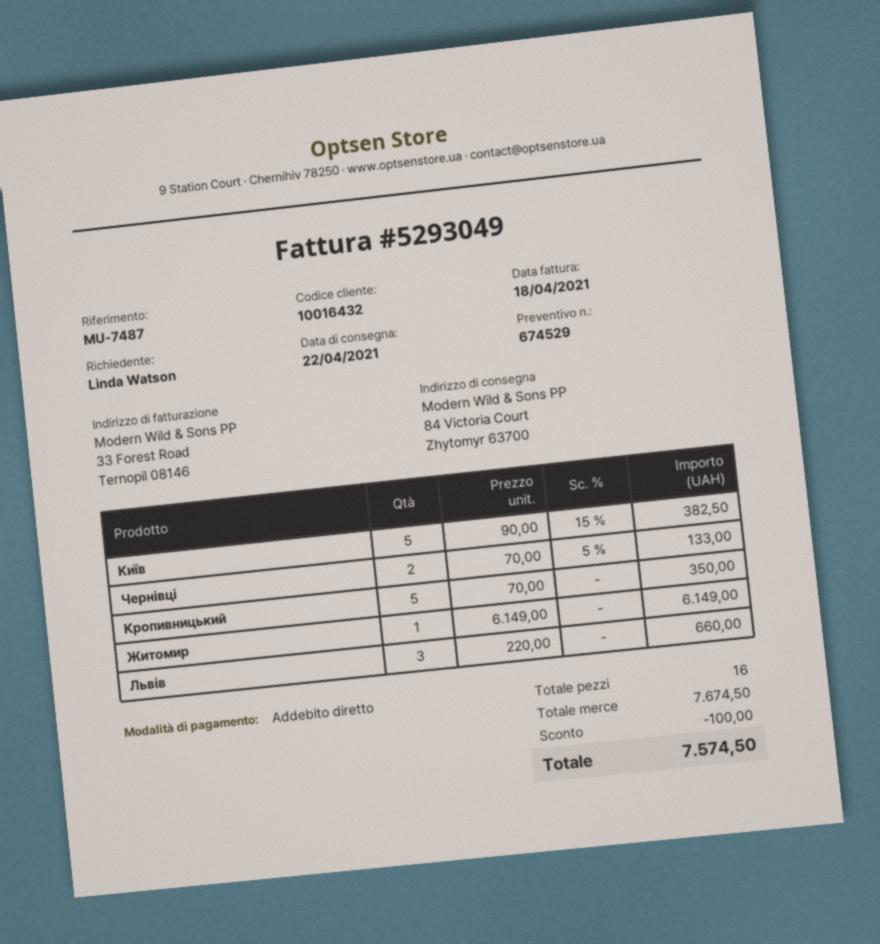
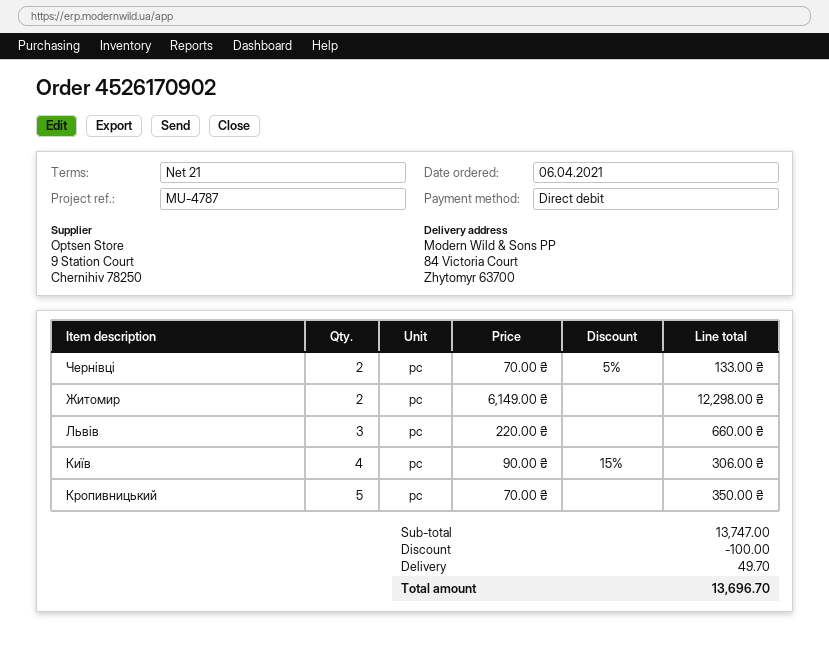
reference: MU-7487 -> MU-4787
Київ: 5 x 90.00 - 15% = 382.50 -> 4 x 90.00 - 15% = 306.00
Житомир: 1 x 6149.00 = 6149.00 -> 2 x 6149.00 = 12298.00
subtotal: 7674.50 -> 13747.00
shipping: none -> 49.70
total: 7574.50 -> 13696.70

